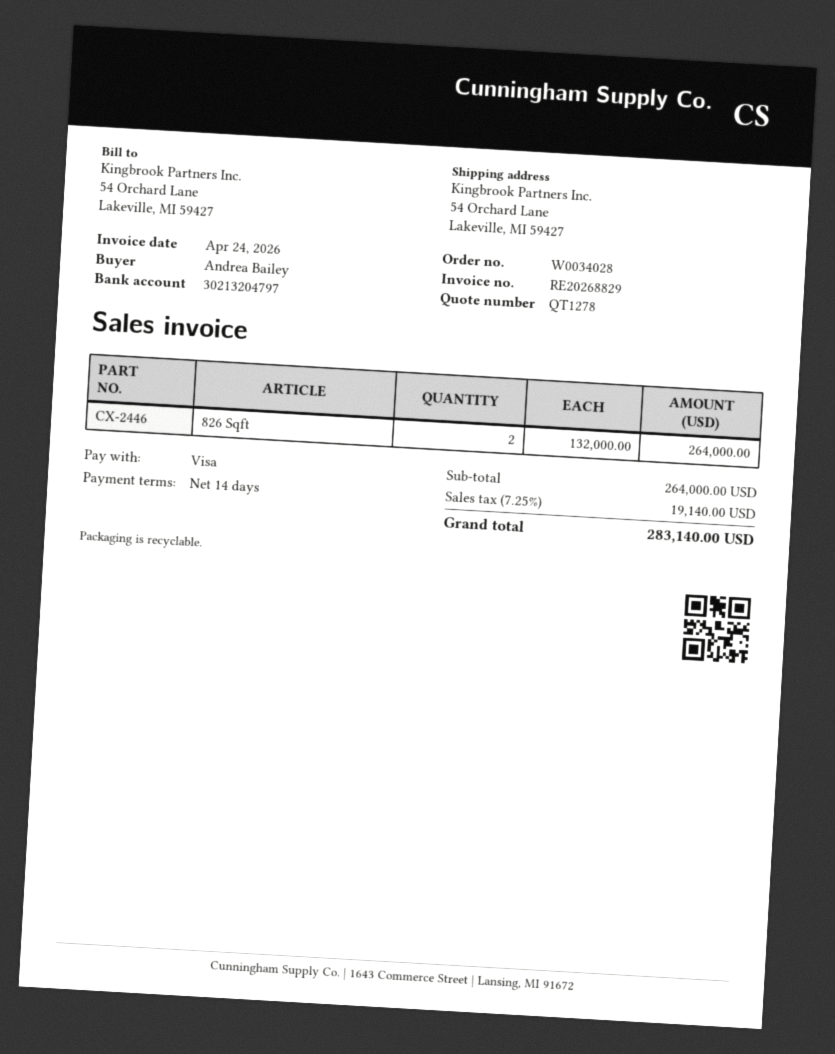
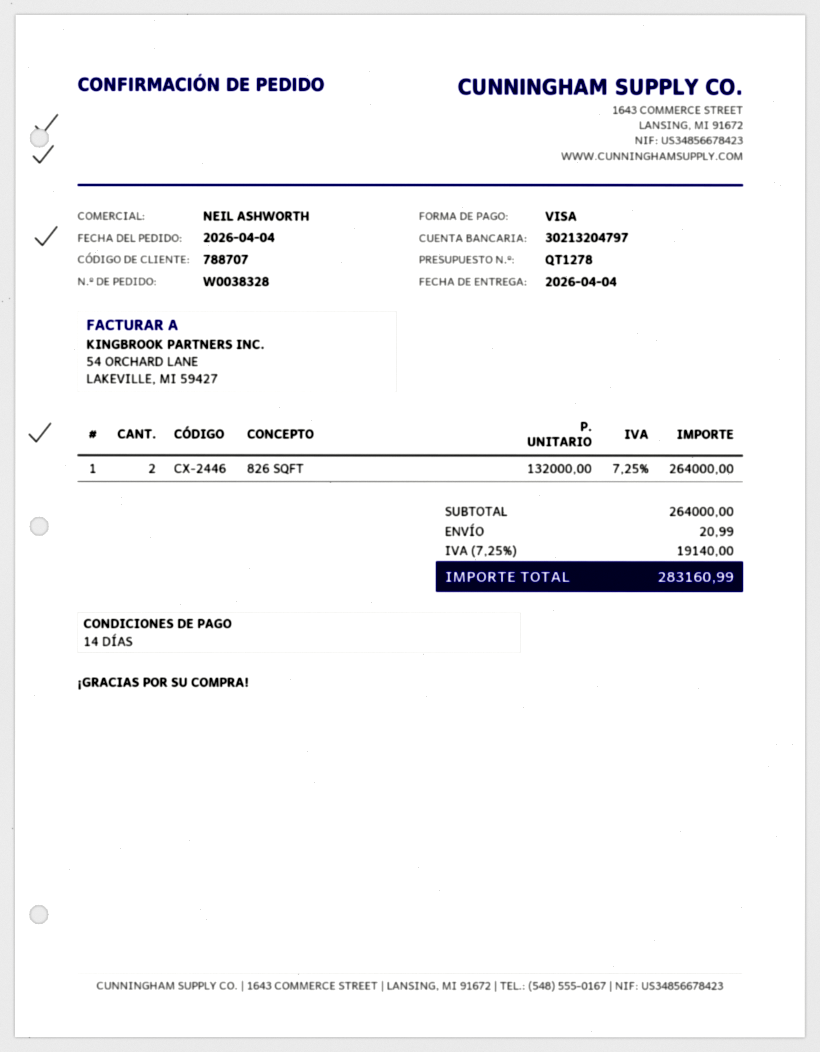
order number: W0034028 -> W0038328
shipping: none -> 20.99
total: 283140.00 -> 283160.99

